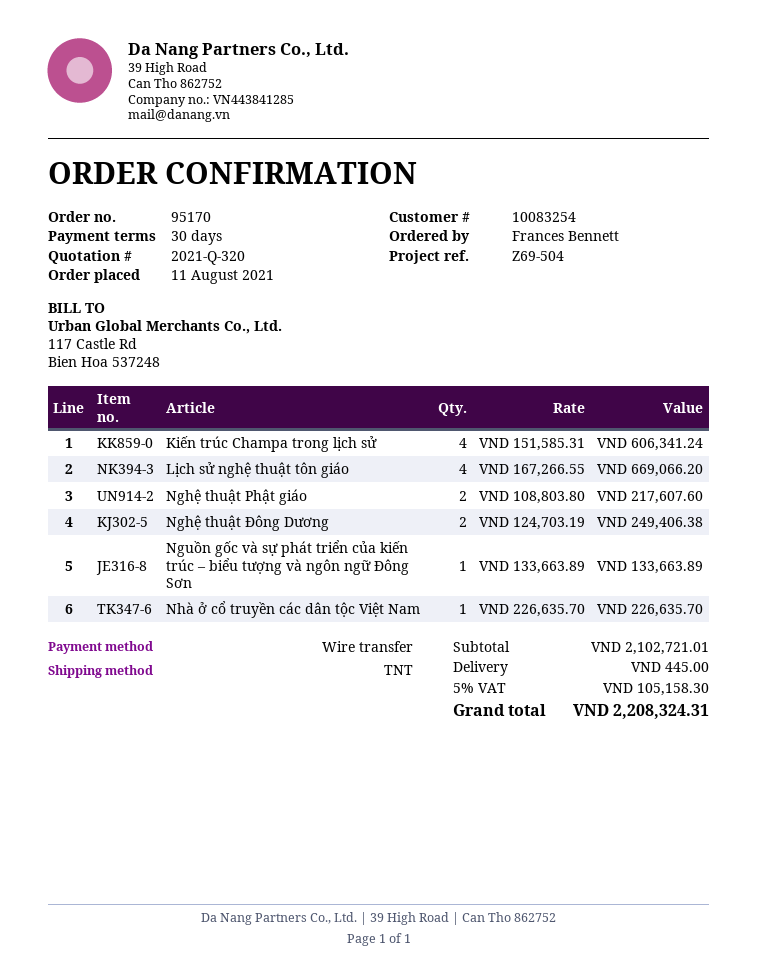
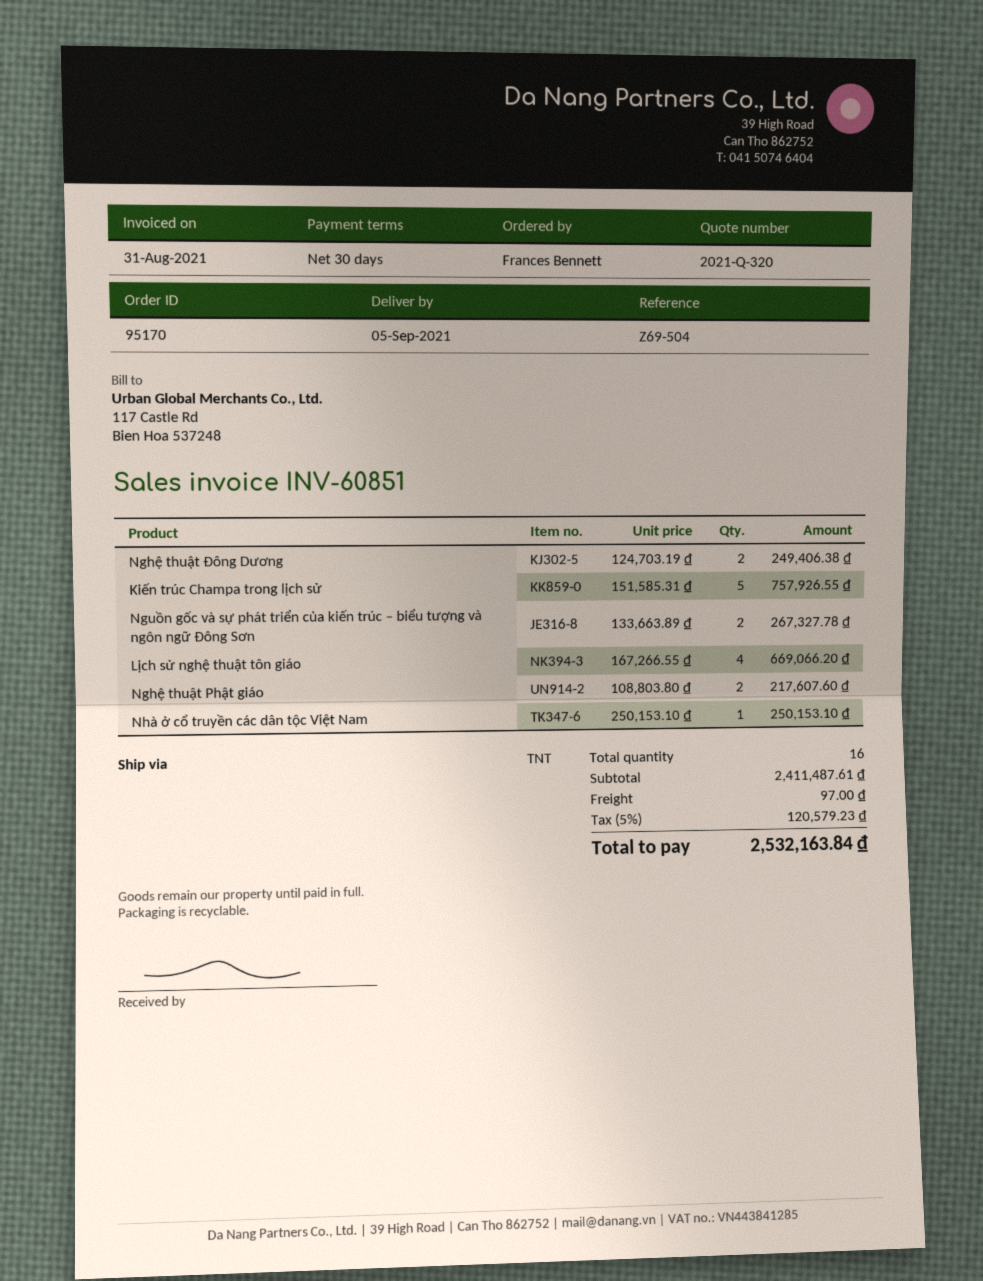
Kiến trúc Champa trong lịch sử: 4 x 151585.31 = 606341.24 -> 5 x 151585.31 = 757926.55
Nguồn gốc và sự phát triển của kiến trúc – biểu tượng và ngôn ngữ Đông Sơn: 1 x 133663.89 = 133663.89 -> 2 x 133663.89 = 267327.78
Nhà ở cổ truyền các dân tộc Việt Nam: 1 x 226635.70 = 226635.70 -> 1 x 250153.10 = 250153.10
subtotal: 2102721.01 -> 2411487.61
shipping: 445.00 -> 97.00
tax: 5% = 105158.30 -> 5% = 120579.23
total: 2208324.31 -> 2532163.84

